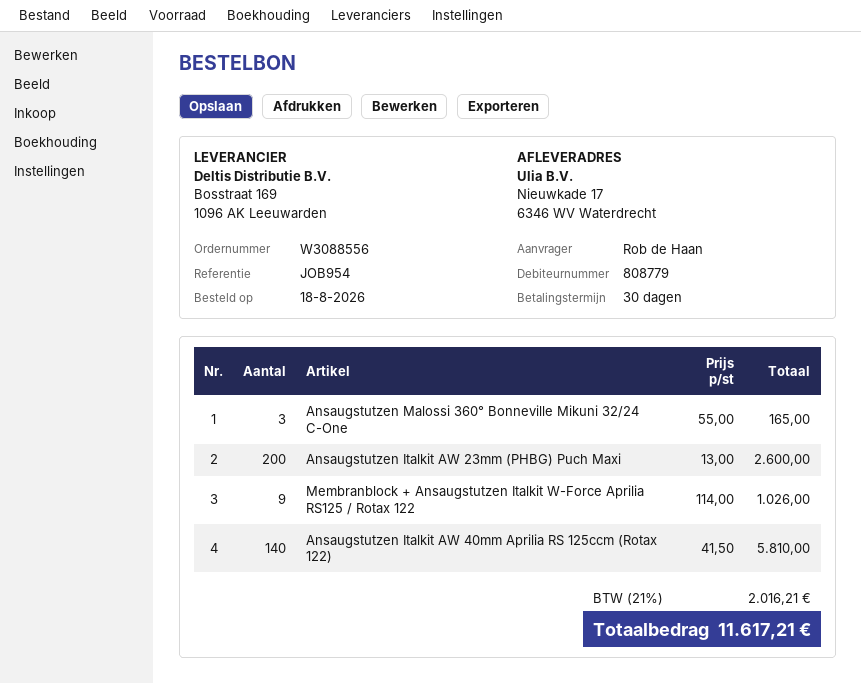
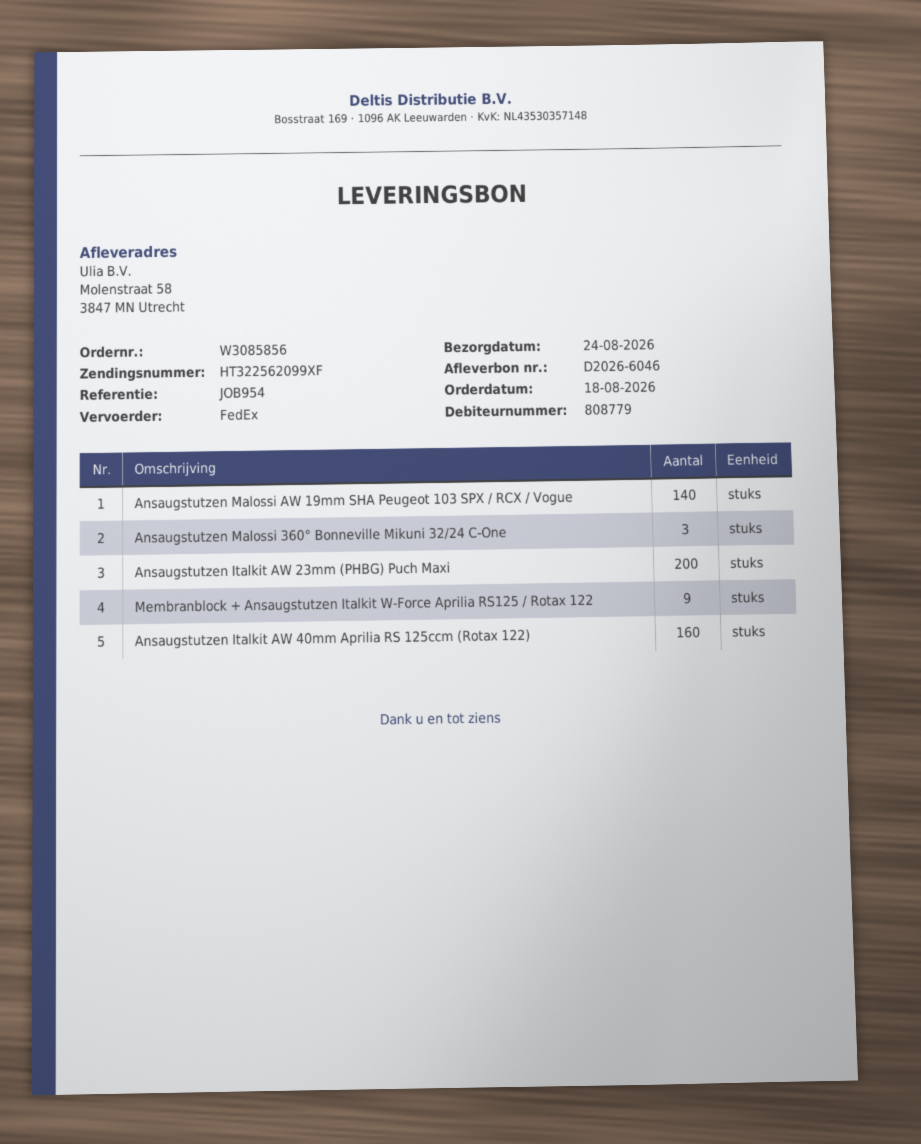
order number: W3088556 -> W3085856
ship to: Nieuwkade 17, 6346 WV Waterdrecht -> Molenstraat 58, 3847 MN Utrecht
Ansaugstutzen Italkit AW 40mm Aprilia RS 125ccm (Rotax 122): 140 -> 160
Ansaugstutzen Malossi AW 19mm SHA Peugeot 103 SPX / RCX / Vogue: none -> 140

